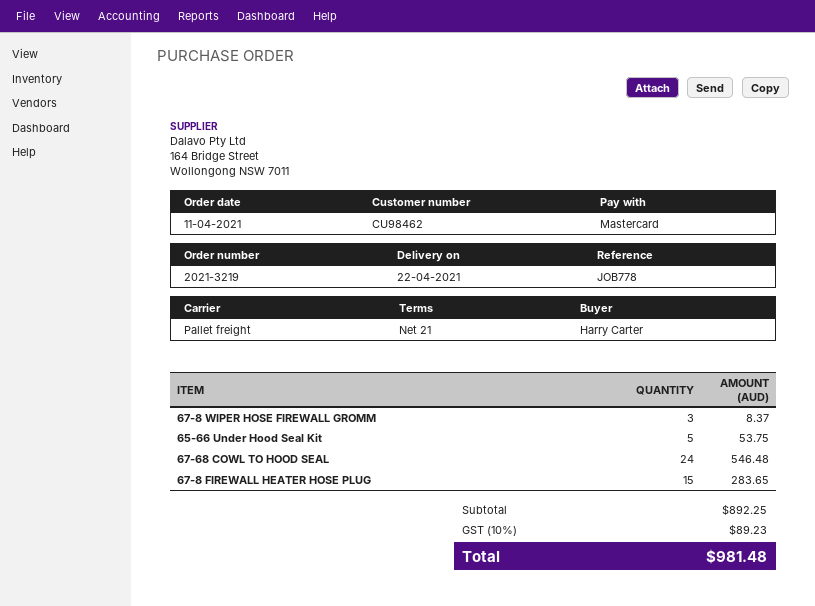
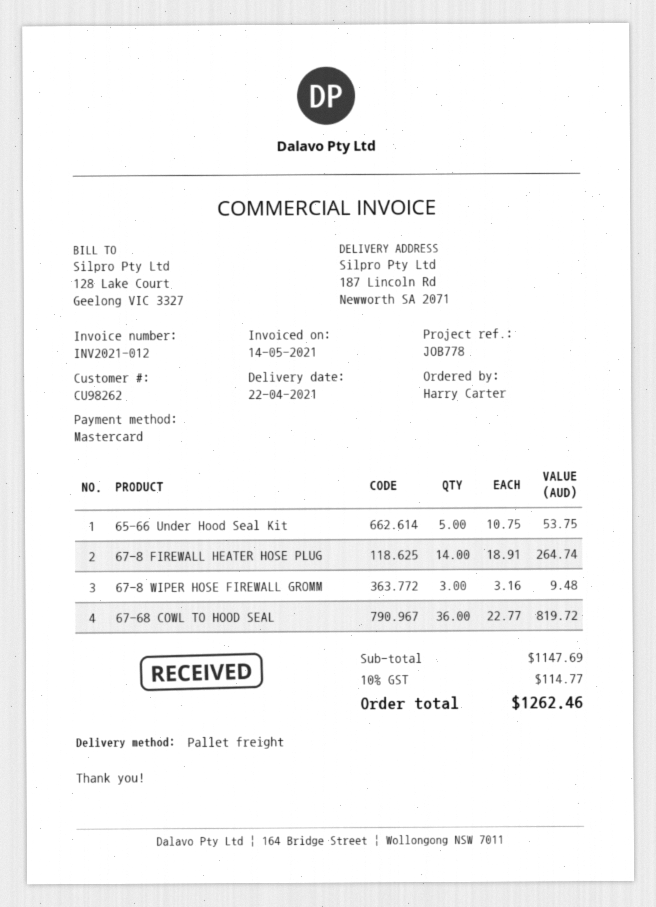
customer number: CU98462 -> CU98262
67-8 WIPER HOSE FIREWALL GROMM: 3 for 8.37 -> 3 for 9.48
67-68 COWL TO HOOD SEAL: 24 for 546.48 -> 36 for 819.72
67-8 FIREWALL HEATER HOSE PLUG: 15 for 283.65 -> 14 for 264.74
subtotal: 892.25 -> 1147.69
tax: 10% = 89.23 -> 10% = 114.77
total: 981.48 -> 1262.46

